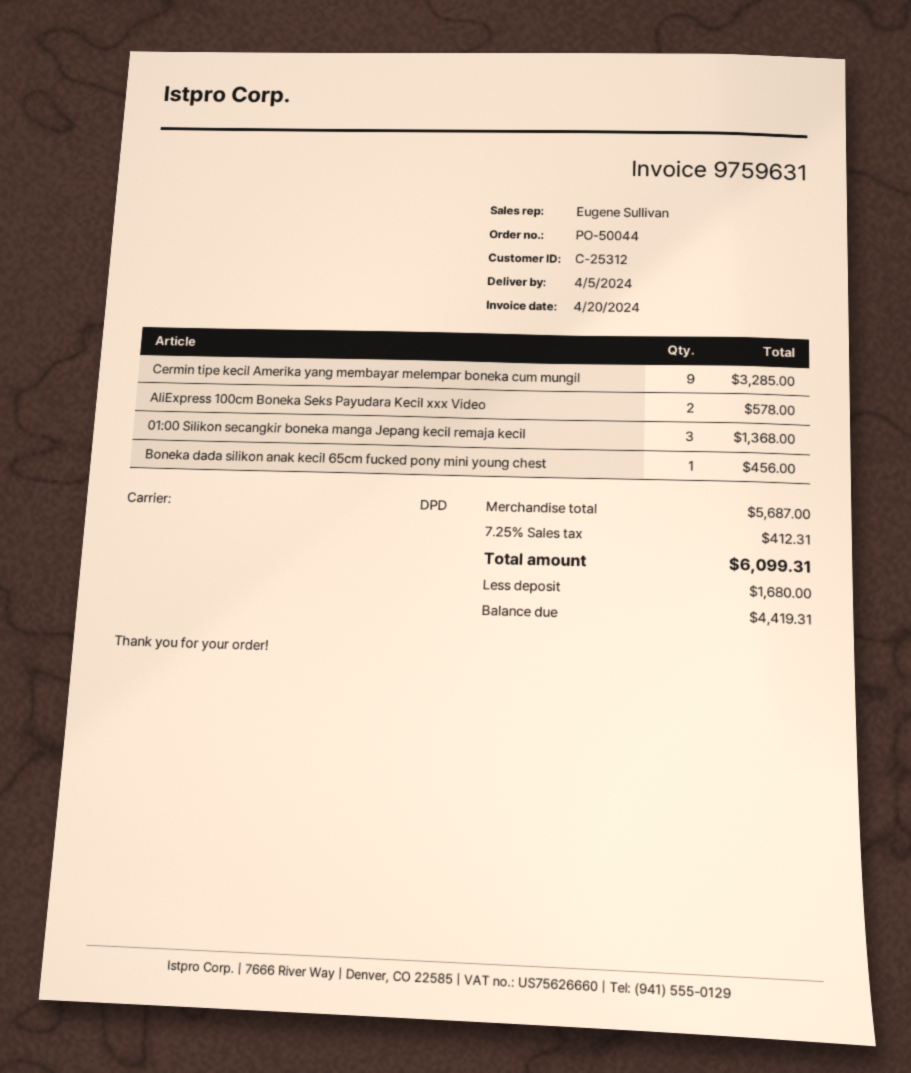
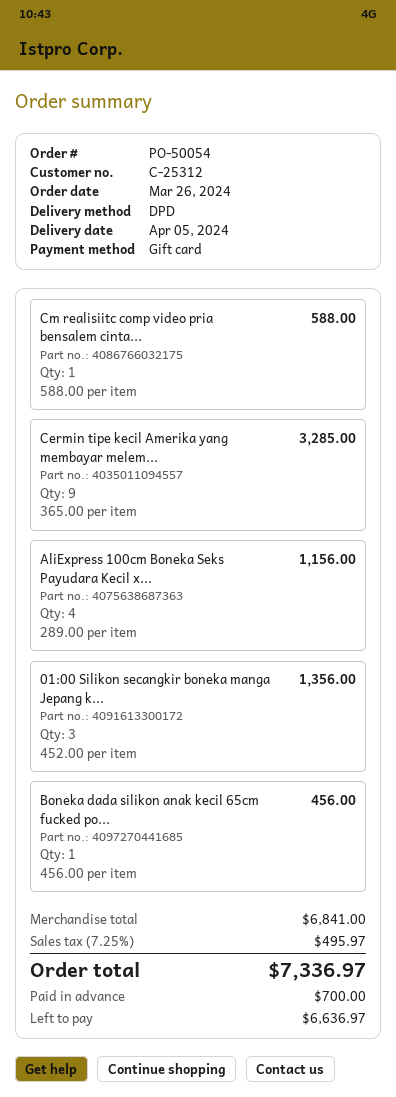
order number: PO-50044 -> PO-50054
AliExpress 100cm Boneka Seks Payudara Kecil xxx Video: 2 for 578.00 -> 4 for 1156.00
01:00 Silikon secangkir boneka manga Jepang kecil remaja kecil: 3 for 1368.00 -> 3 for 1356.00
Cm realisiitc comp video pria bensalem cinta...: none -> 1 for 588.00
subtotal: 5687.00 -> 6841.00
tax: 7.25% = 412.31 -> 7.25% = 495.97
total: 6099.31 -> 7336.97
deposit: 1680.00 -> 700.00
balance: 4419.31 -> 6636.97

